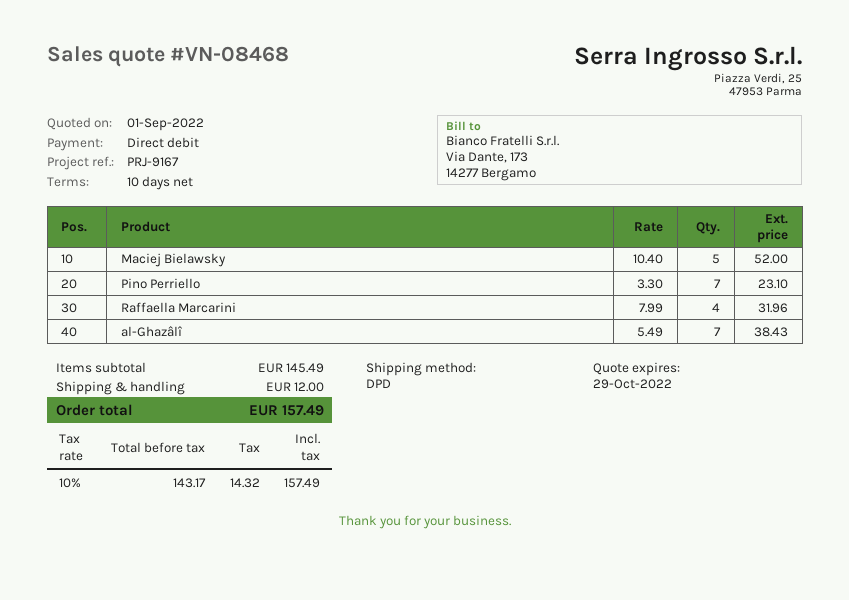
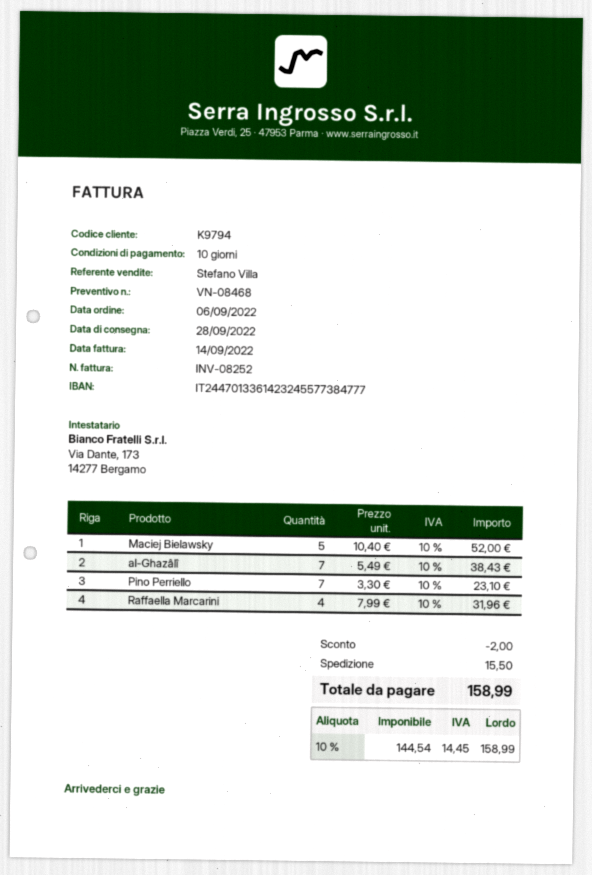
discount: none -> 2.00
shipping: 12.00 -> 15.50
net: 143.17 -> 144.54
tax: 10% = 14.32 -> 10% = 14.45
total: 157.49 -> 158.99

